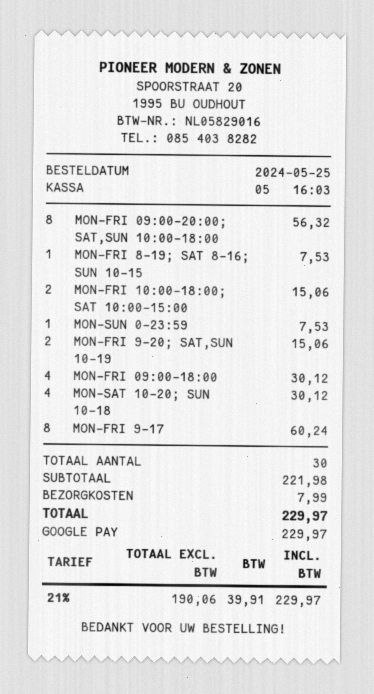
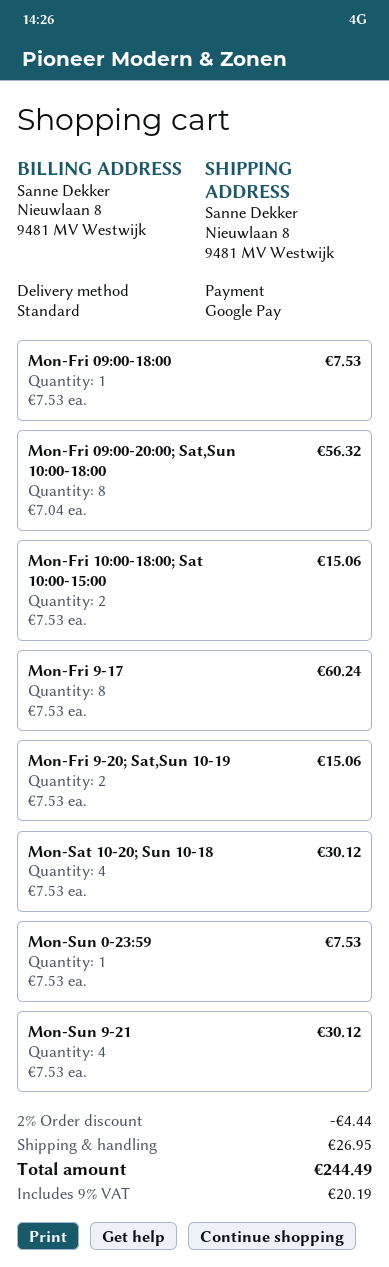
MON-FRI 8-19; SAT 8-16; SUN 10-15: 1 for 7.53 -> none
MON-FRI 09:00-18:00: 4 for 30.12 -> 1 for 7.53
Mon-Sun 9-21: none -> 4 for 30.12
discount: none -> 2% = 4.44
shipping: 7.99 -> 26.95
tax: 21% = 39.91 -> 9% = 20.19
total: 229.97 -> 244.49

